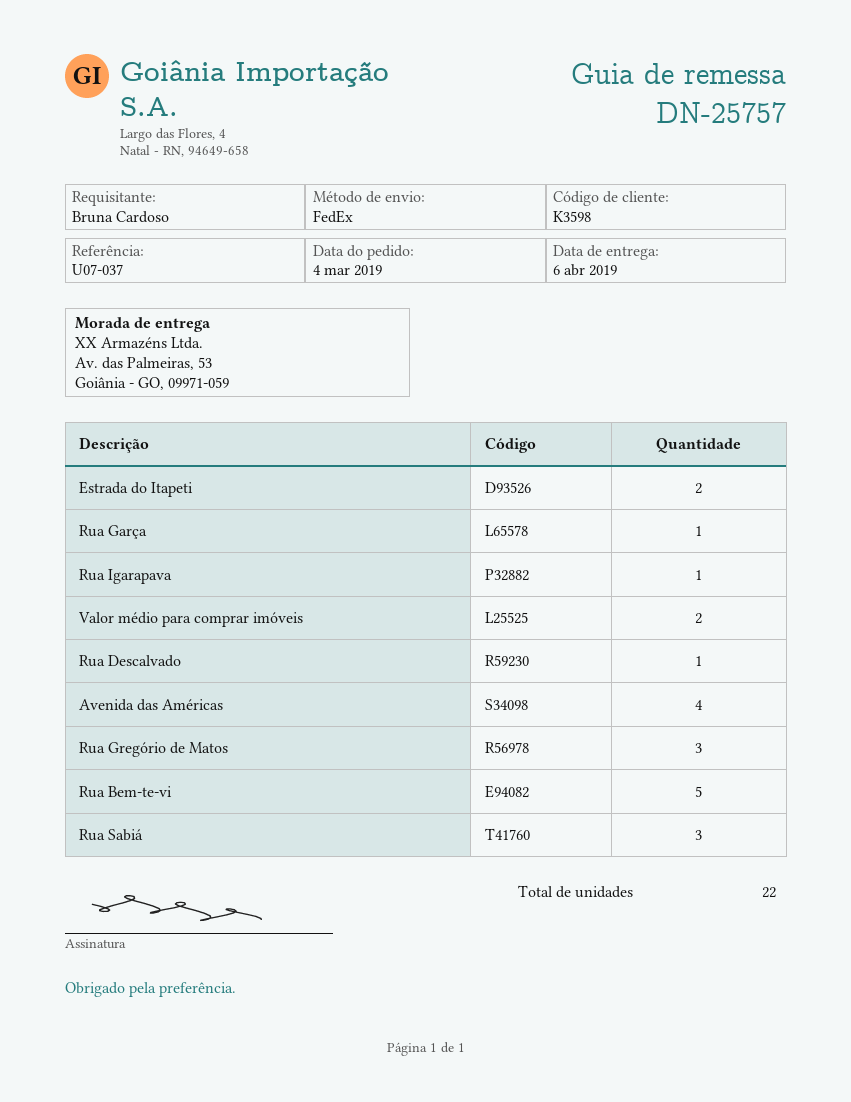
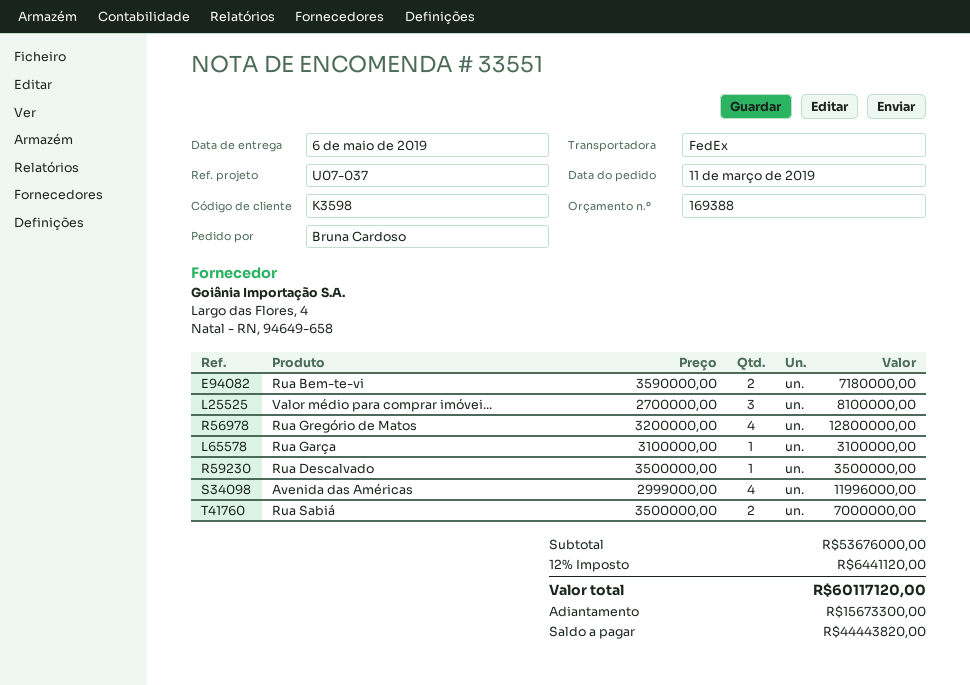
order date: 2019-03-04 -> 2019-03-11
delivery date: 2019-04-06 -> 2019-05-06
Estrada do Itapeti: 2 -> none
Rua Igarapava: 1 -> none
Valor médio para comprar imóveis: 2 -> 3
Rua Gregório de Matos: 3 -> 4
Rua Bem-te-vi: 5 -> 2
Rua Sabiá: 3 -> 2

